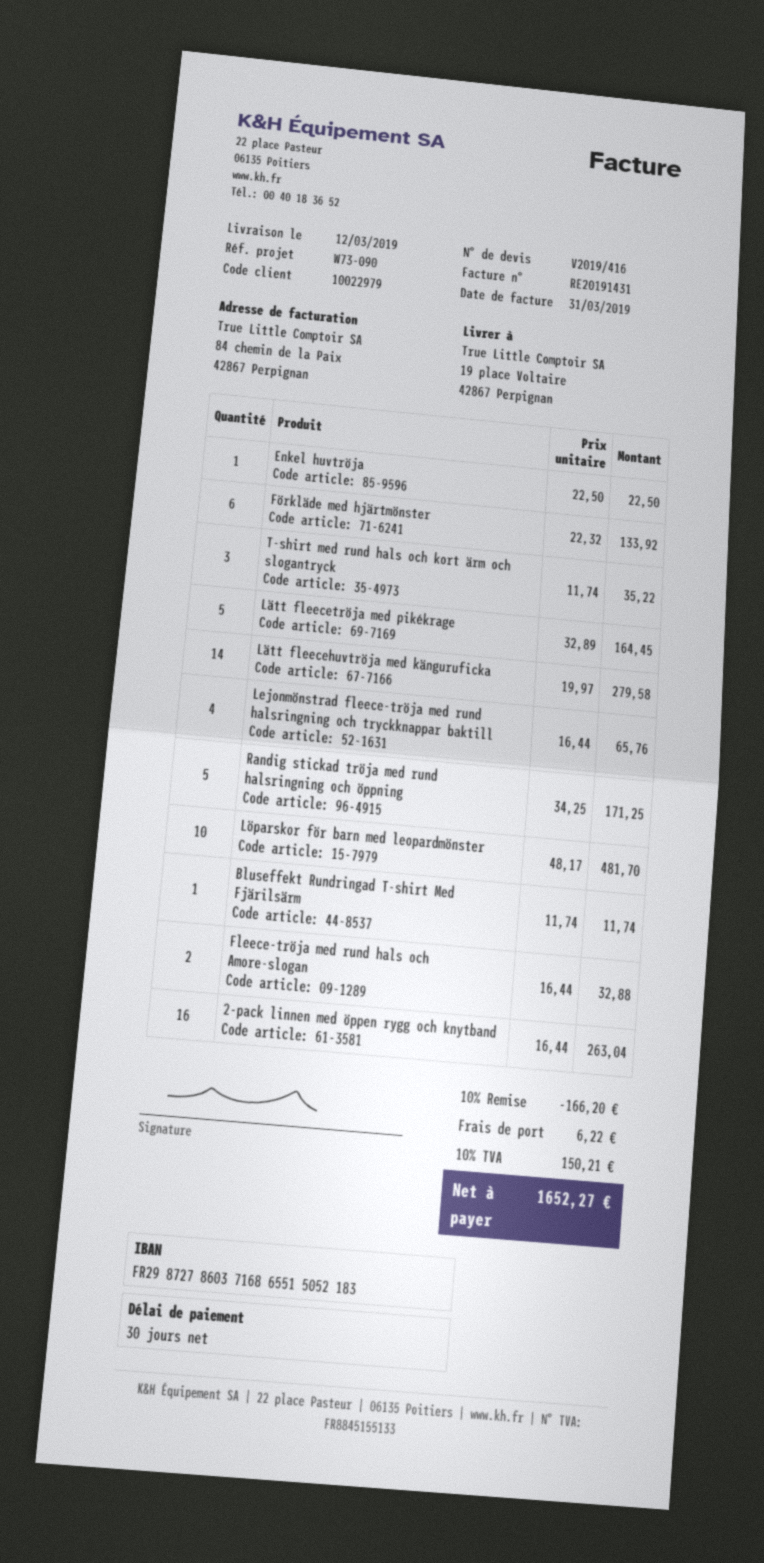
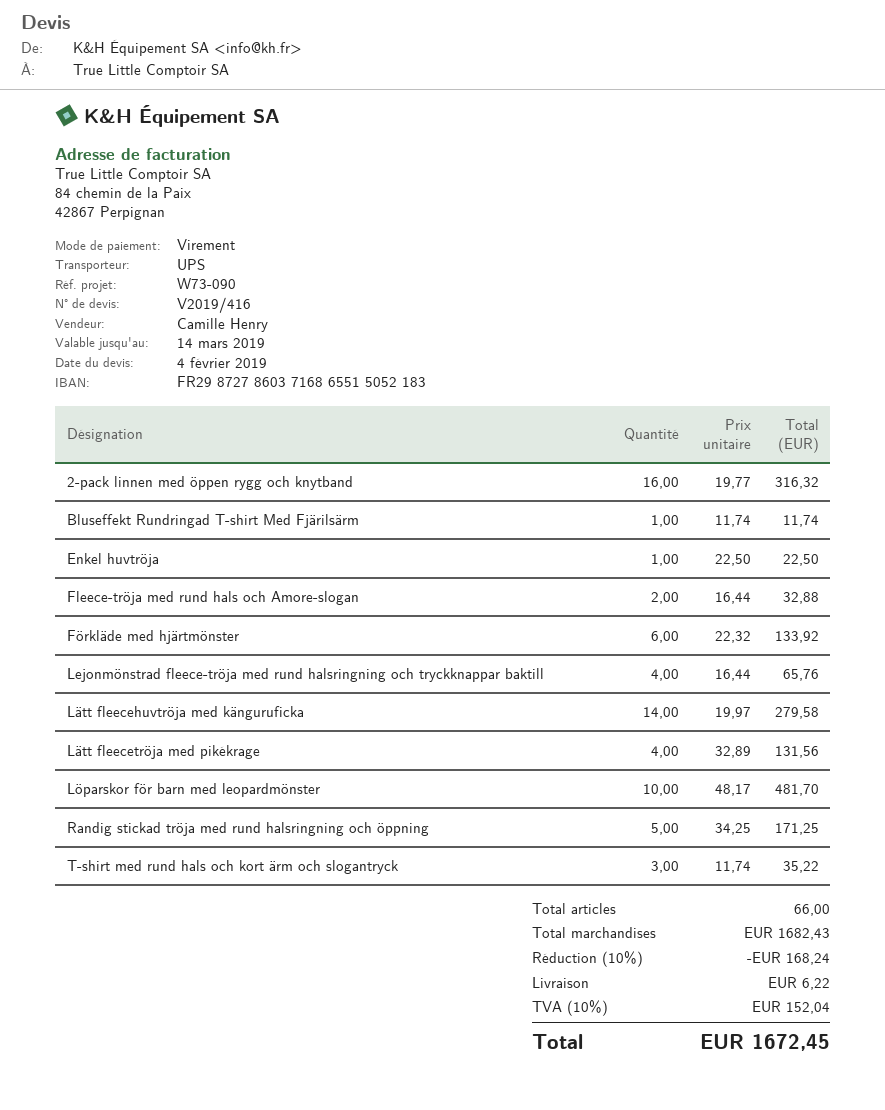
Lätt fleecetröja med pikékrage: 5 x 32.89 = 164.45 -> 4 x 32.89 = 131.56
2-pack linnen med öppen rygg och knytband: 16 x 16.44 = 263.04 -> 16 x 19.77 = 316.32
discount: 10% = 166.20 -> 10% = 168.24
tax: 10% = 150.21 -> 10% = 152.04
total: 1652.27 -> 1672.45

